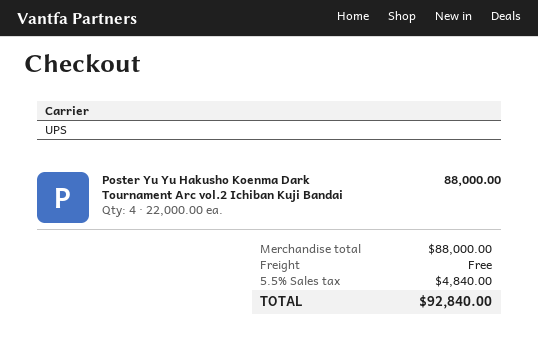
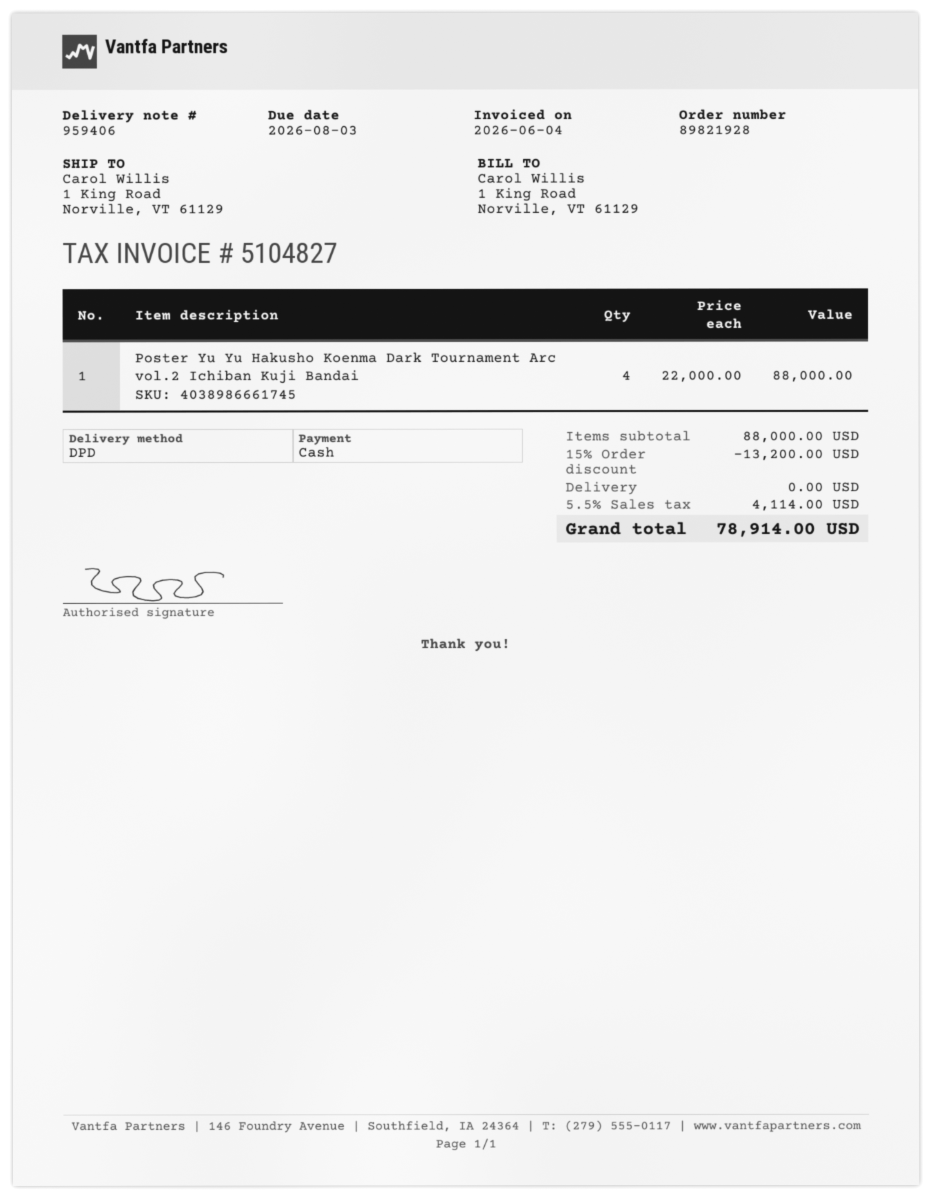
shipping method: UPS -> DPD
discount: none -> 15% = 13200.00
tax: 5.5% = 4840.00 -> 5.5% = 4114.00
total: 92840.00 -> 78914.00

